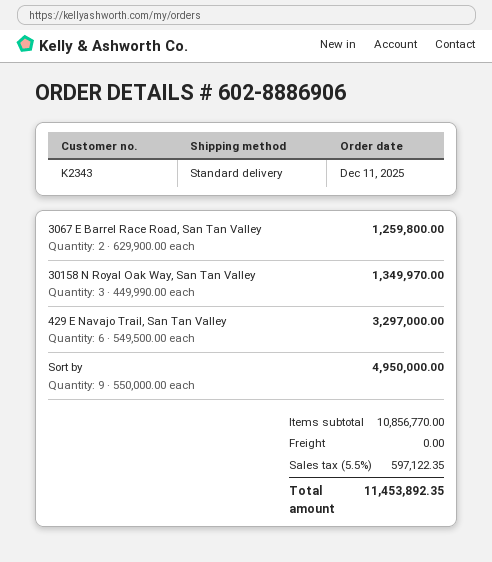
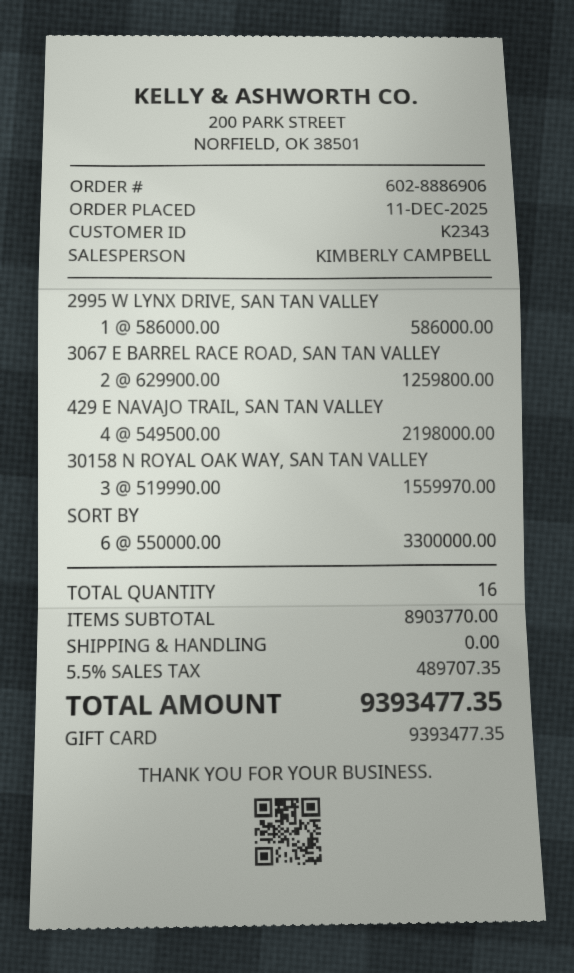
30158 N Royal Oak Way, San Tan Valley: 3 x 449990.00 = 1349970.00 -> 3 x 519990.00 = 1559970.00
429 E Navajo Trail, San Tan Valley: 6 x 549500.00 = 3297000.00 -> 4 x 549500.00 = 2198000.00
Sort by: 9 x 550000.00 = 4950000.00 -> 6 x 550000.00 = 3300000.00
2995 W LYNX DRIVE, SAN TAN VALLEY: none -> 1 x 586000.00 = 586000.00
subtotal: 10856770.00 -> 8903770.00
tax: 5.5% = 597122.35 -> 5.5% = 489707.35
total: 11453892.35 -> 9393477.35

